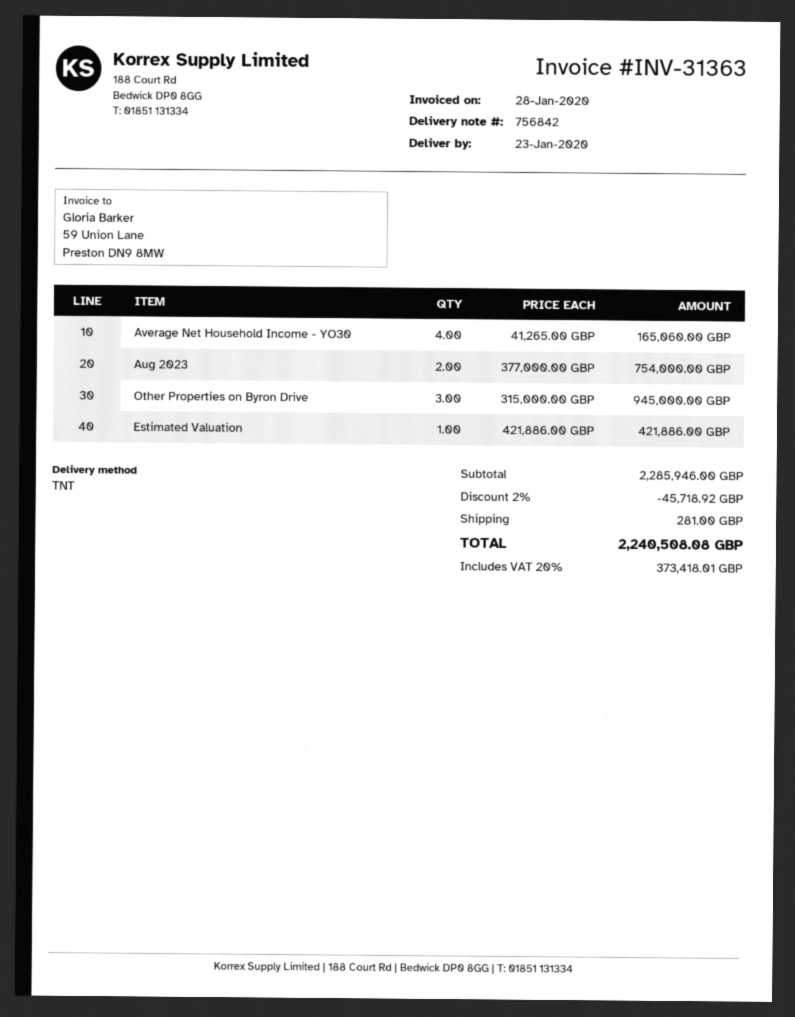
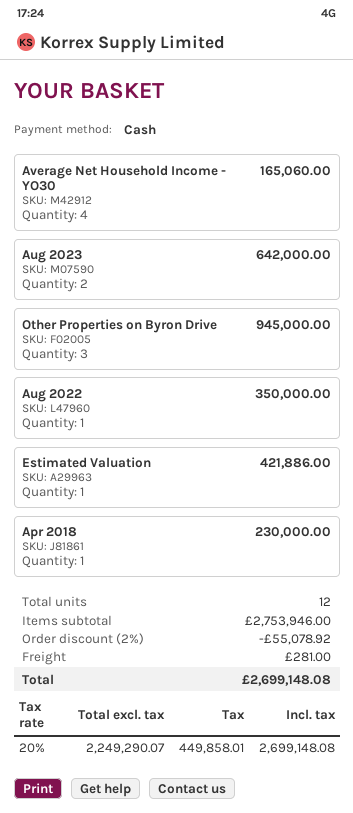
Aug 2023: 2 for 754000.00 -> 2 for 642000.00
Aug 2022: none -> 1 for 350000.00
Apr 2018: none -> 1 for 230000.00
subtotal: 2285946.00 -> 2753946.00
discount: 2% = 45718.92 -> 2% = 55078.92
tax: 20% = 373418.01 -> 20% = 449858.01
total: 2240508.08 -> 2699148.08

